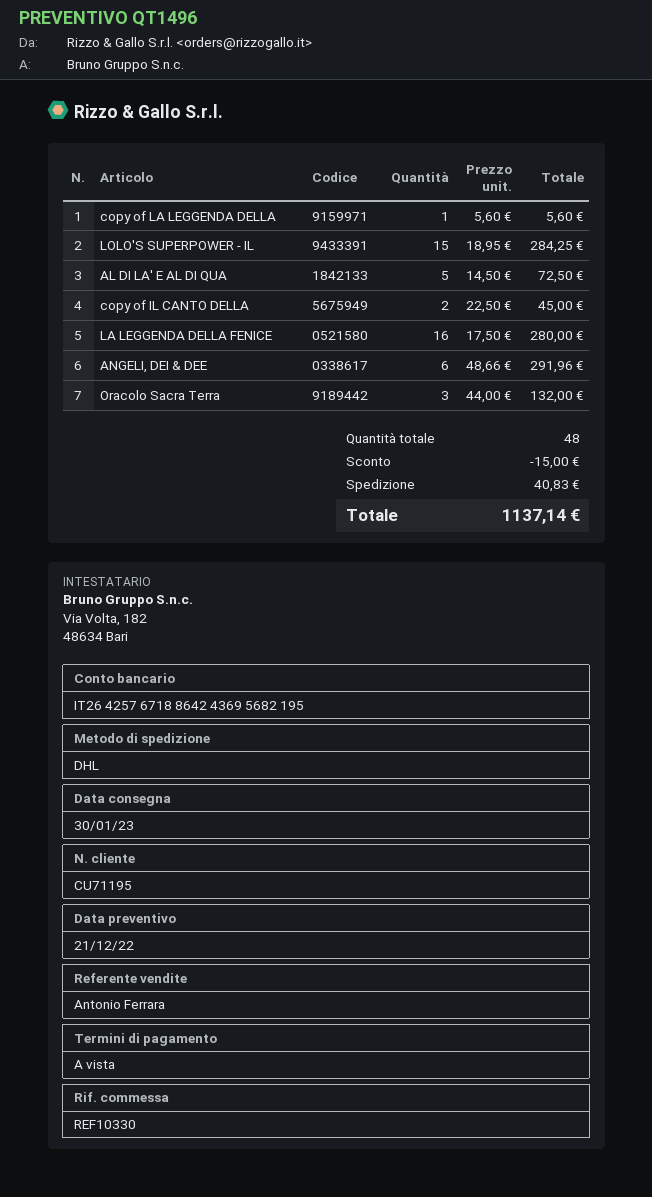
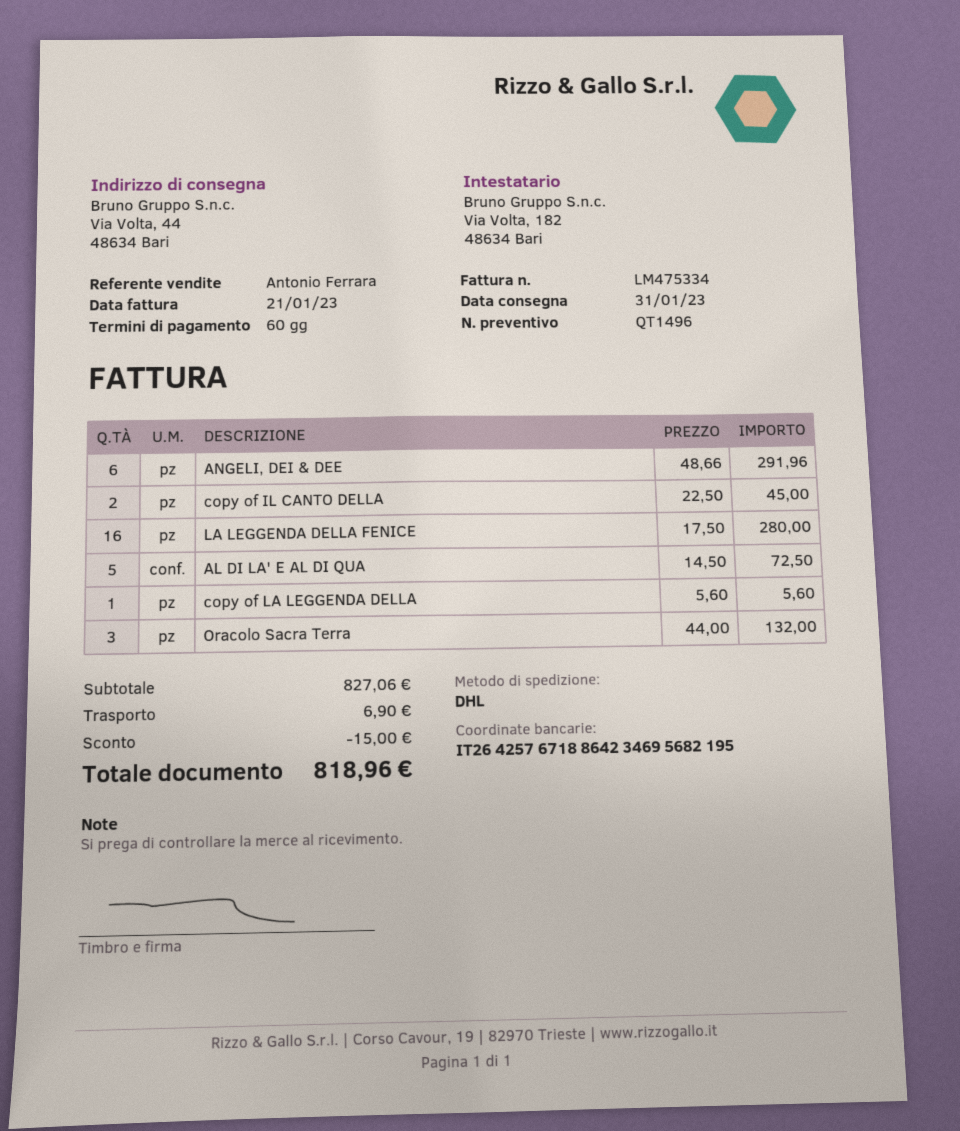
delivery date: 2023-01-30 -> 2023-01-31
payment terms: on receipt -> 60 days
bank account: IT2642576718864243695682195 -> IT2642576718864234695682195
LOLO'S SUPERPOWER - IL: 15 x 18.95 = 284.25 -> none
shipping: 40.83 -> 6.90
total: 1137.14 -> 818.96

